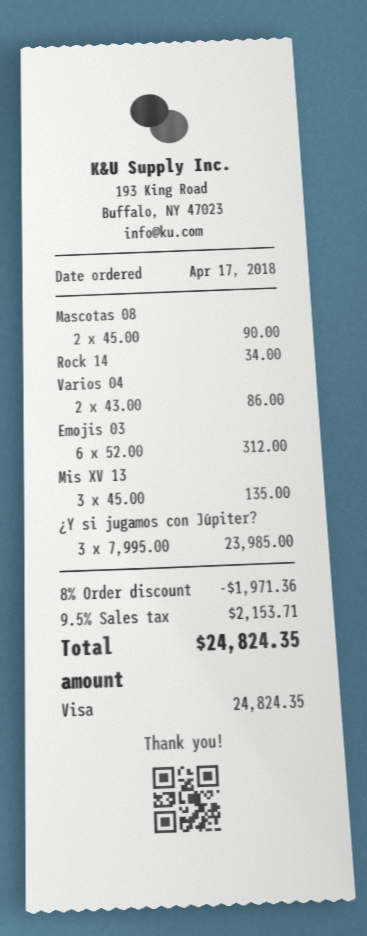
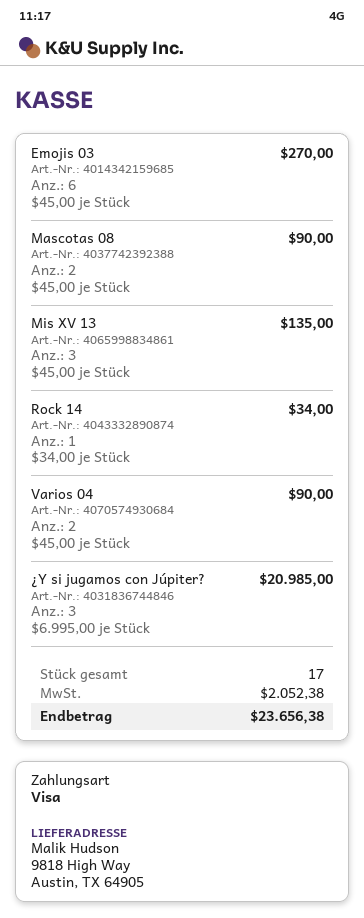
Varios 04: 2 x 43.00 = 86.00 -> 2 x 45.00 = 90.00
Emojis 03: 6 x 52.00 = 312.00 -> 6 x 45.00 = 270.00
¿Y si jugamos con Júpiter?: 3 x 7995.00 = 23985.00 -> 3 x 6995.00 = 20985.00
discount: 8% = 1971.36 -> none
tax: 2153.71 -> 2052.38
total: 24824.35 -> 23656.38

